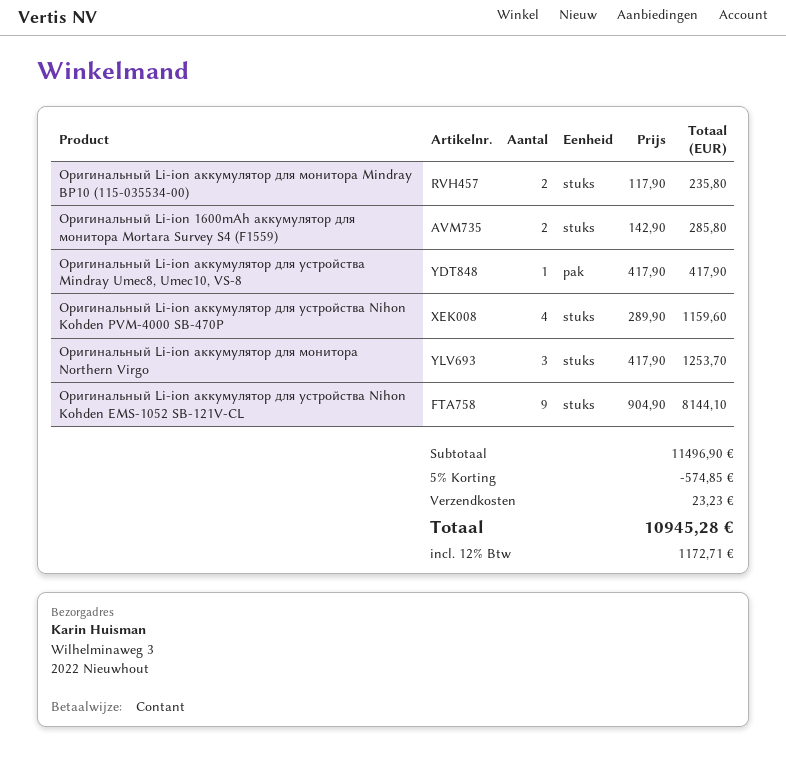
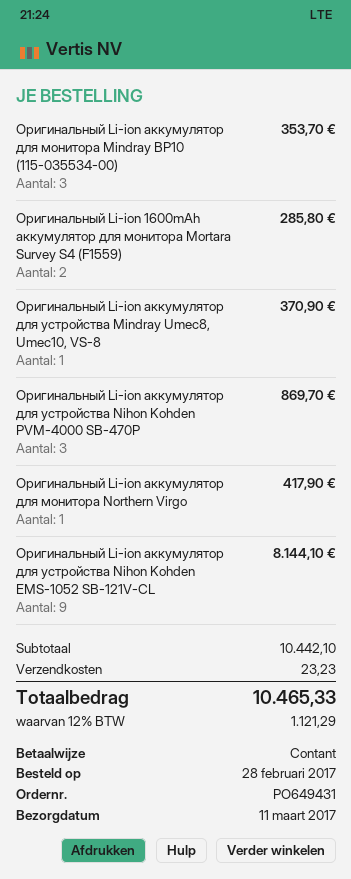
Оригинальный Li-ion аккумулятор для монитора Mindray BP10 (115-035534-00): 2 for 235.80 -> 3 for 353.70
Оригинальный Li-ion аккумулятор для устройства Mindray Umec8, Umec10, VS-8: 1 for 417.90 -> 1 for 370.90
Оригинальный Li-ion аккумулятор для устройства Nihon Kohden PVM-4000 SB-470P: 4 for 1159.60 -> 3 for 869.70
Оригинальный Li-ion аккумулятор для монитора Northern Virgo: 3 for 1253.70 -> 1 for 417.90
subtotal: 11496.90 -> 10442.10
discount: 5% = 574.85 -> none
tax: 12% = 1172.71 -> 12% = 1121.29
total: 10945.28 -> 10465.33

